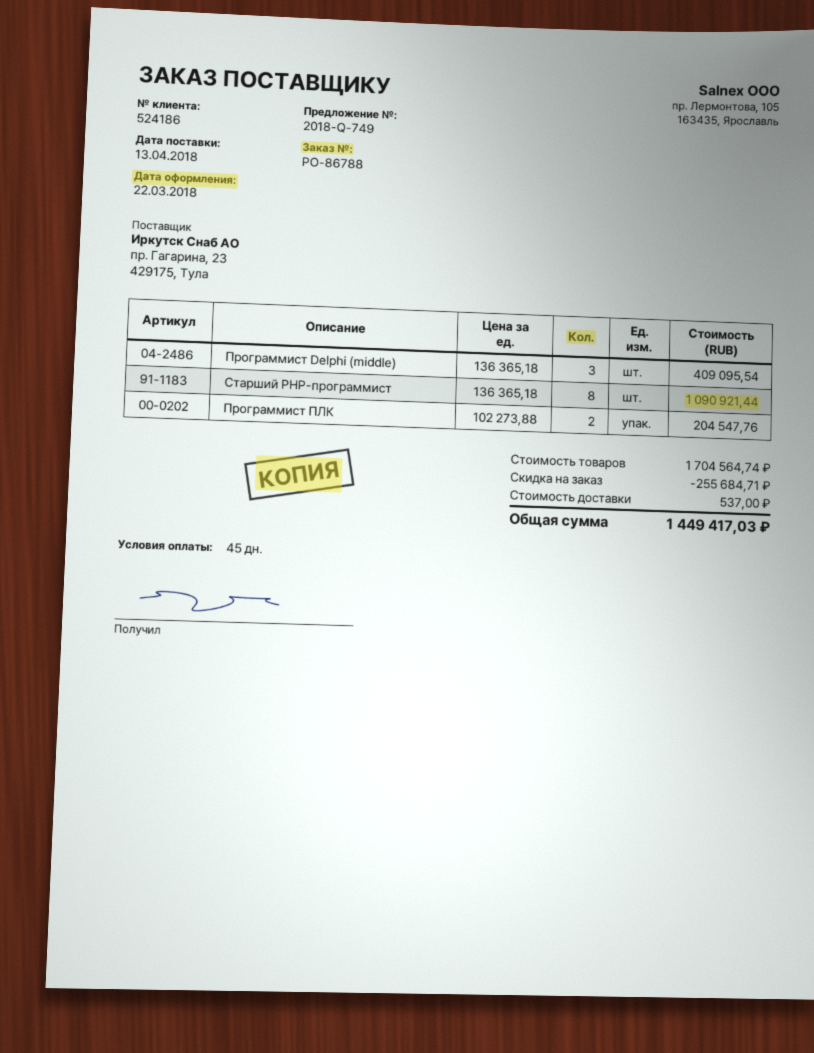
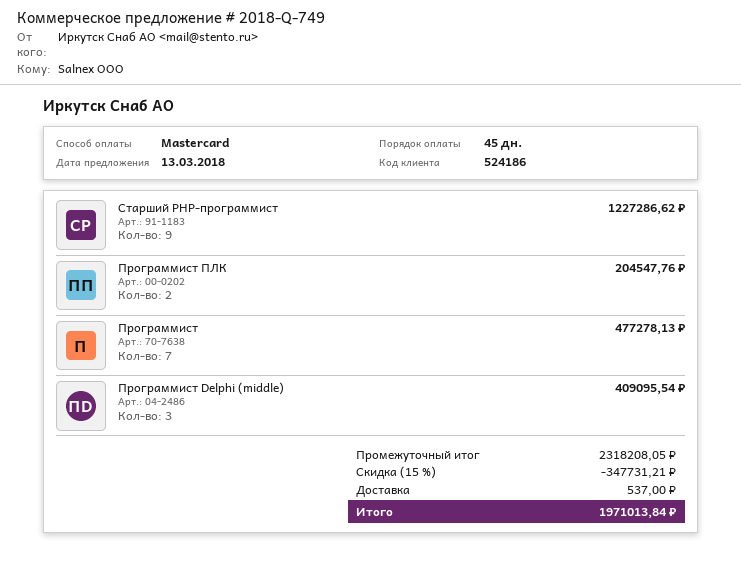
Старший PHP-программист: 8 for 1090921.44 -> 9 for 1227286.62
Программист: none -> 7 for 477278.13
subtotal: 1704564.74 -> 2318208.05
discount: 255684.71 -> 347731.21
total: 1449417.03 -> 1971013.84

